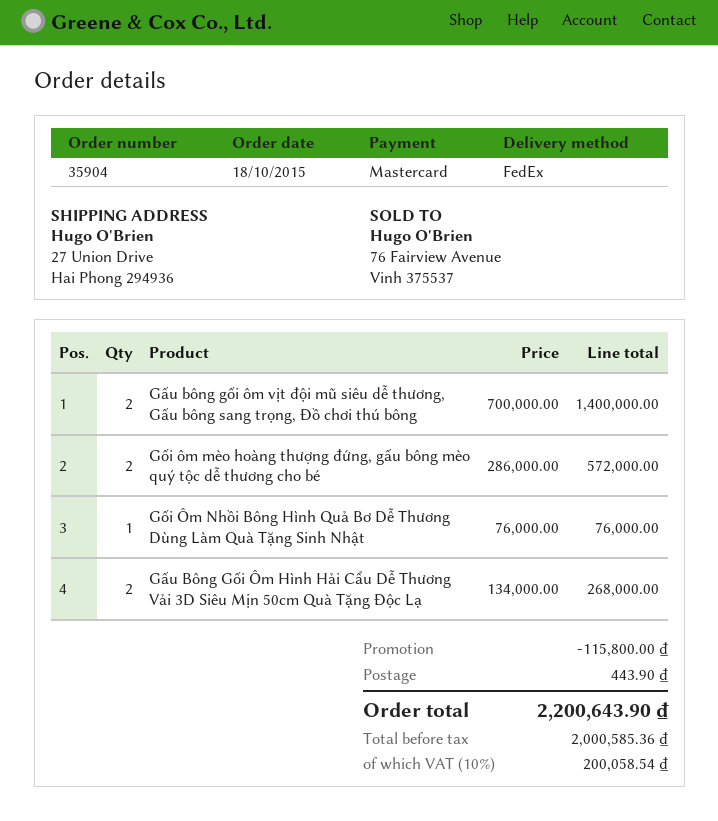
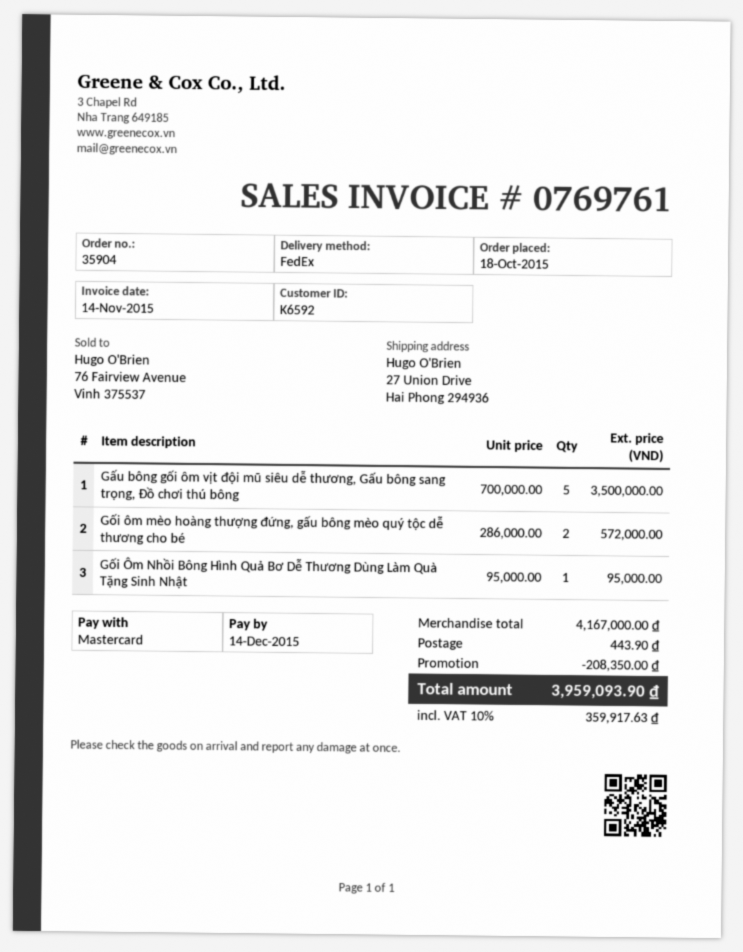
Gấu bông gối ôm vịt đội mũ siêu dễ thương, Gấu bông sang trọng, Đồ chơi thú bông: 2 x 700000.00 = 1400000.00 -> 5 x 700000.00 = 3500000.00
Gối Ôm Nhồi Bông Hình Quả Bơ Dễ Thương Dùng Làm Quà Tặng Sinh Nhật: 1 x 76000.00 = 76000.00 -> 1 x 95000.00 = 95000.00
Gấu Bông Gối Ôm Hình Hải Cẩu Dễ Thương Vải 3D Siêu Mịn 50cm Quà Tặng Độc Lạ: 2 x 134000.00 = 268000.00 -> none
discount: 115800.00 -> 208350.00
tax: 10% = 200058.54 -> 10% = 359917.63
total: 2200643.90 -> 3959093.90

